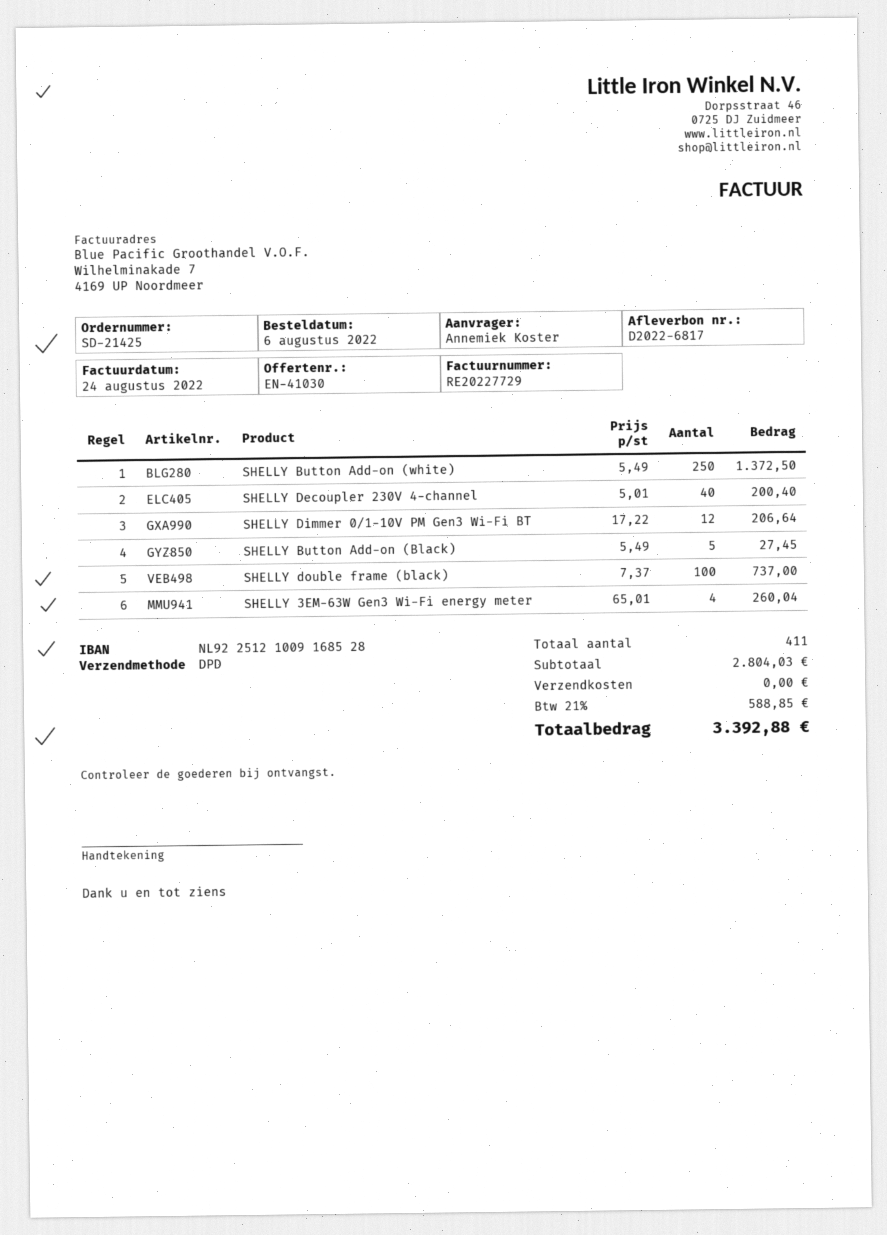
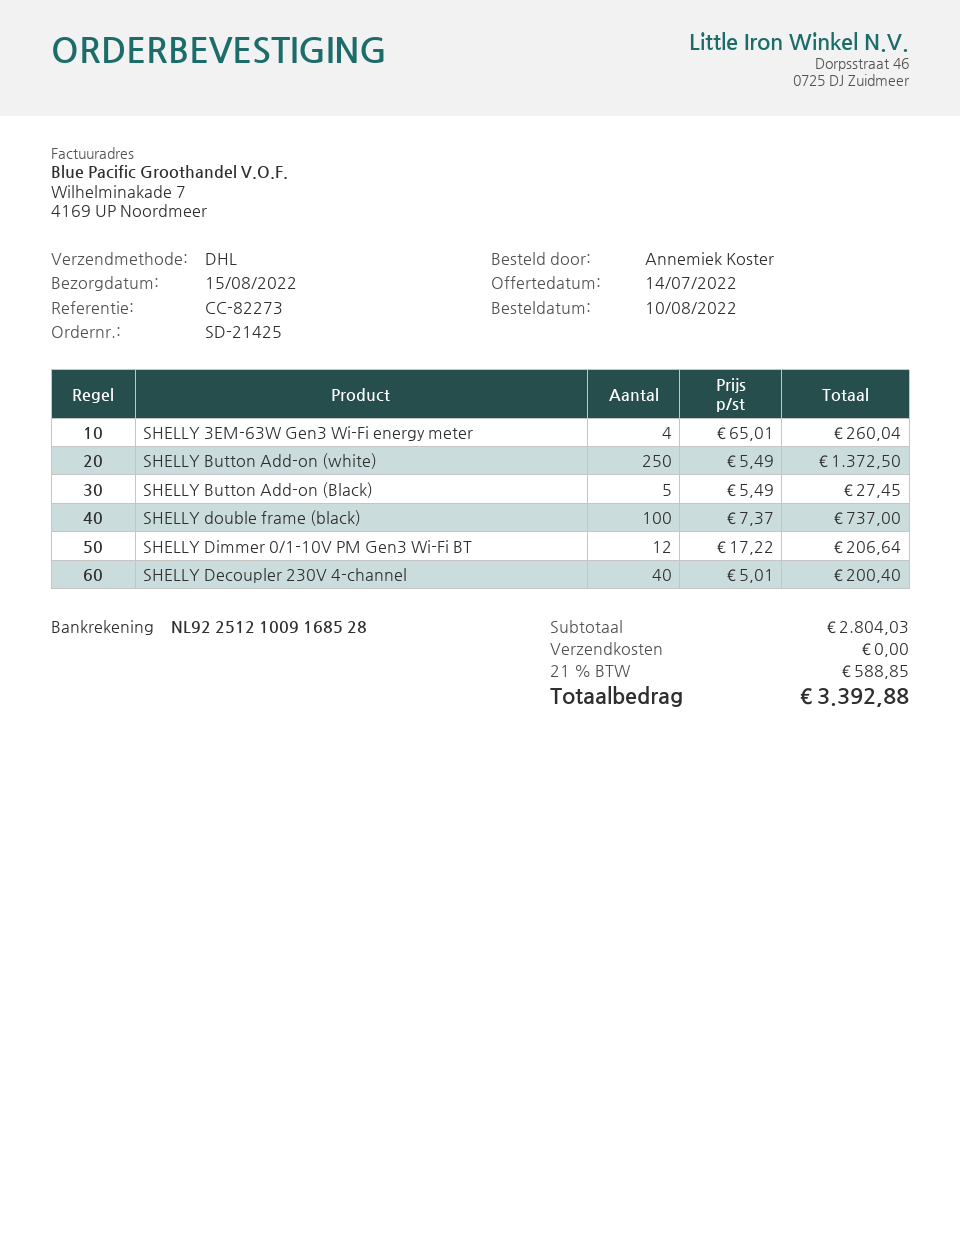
order date: 2022-08-06 -> 2022-08-10
shipping method: DPD -> DHL

